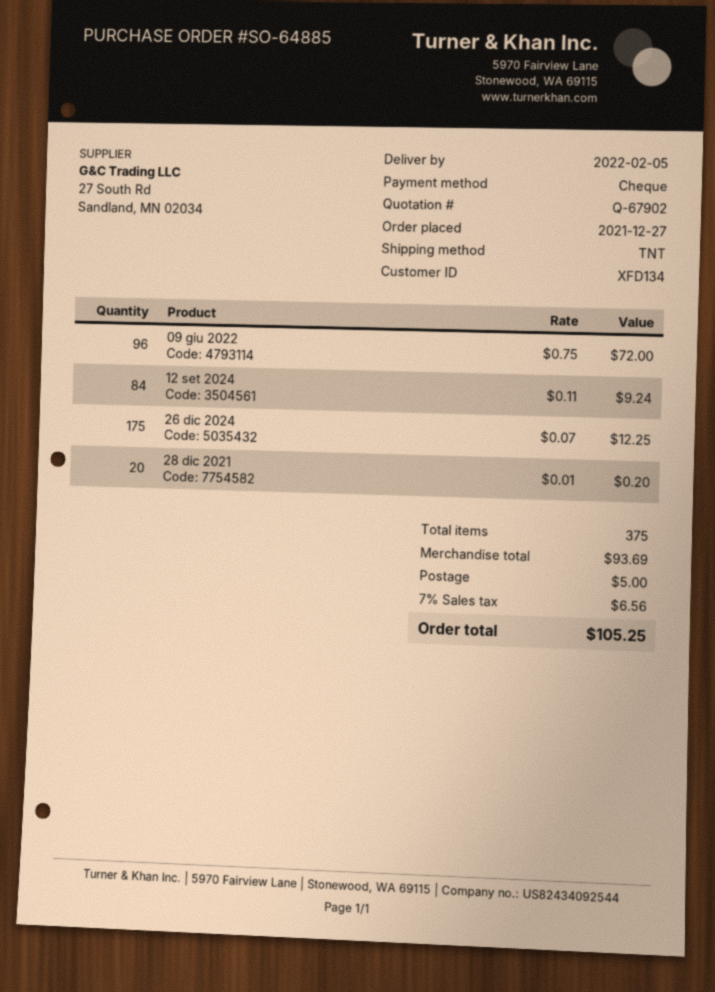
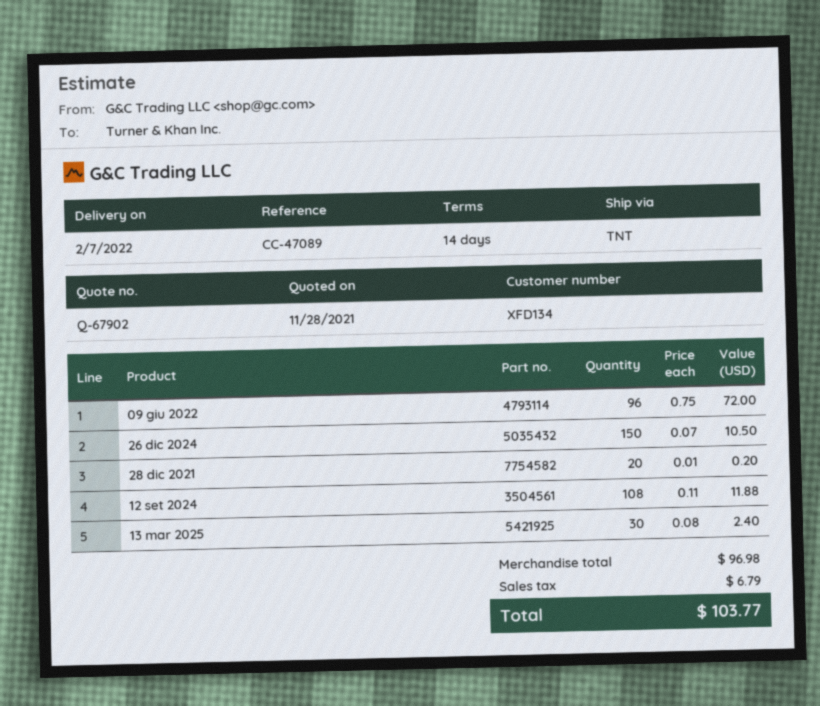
delivery date: 2022-02-05 -> 2022-02-07
12 set 2024: 84 x 0.11 = 9.24 -> 108 x 0.11 = 11.88
26 dic 2024: 175 x 0.07 = 12.25 -> 150 x 0.07 = 10.50
13 mar 2025: none -> 30 x 0.08 = 2.40
subtotal: 93.69 -> 96.98
shipping: 5.00 -> none
tax: 6.56 -> 6.79
total: 105.25 -> 103.77

